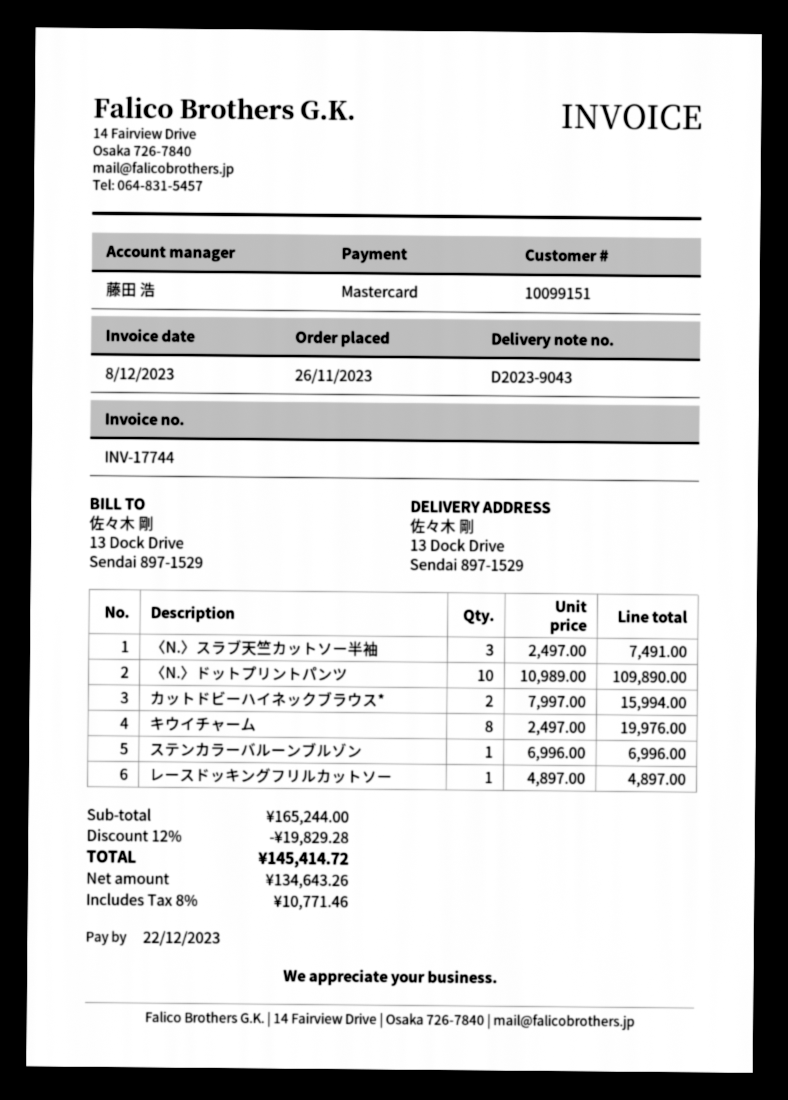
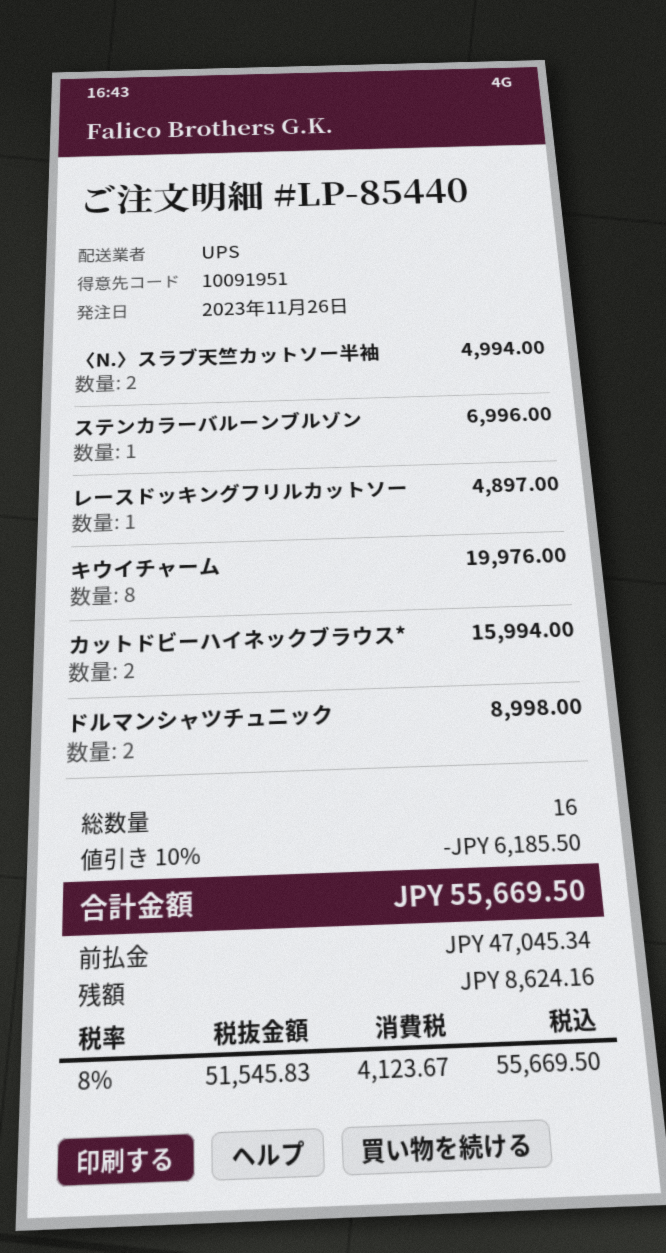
customer number: 10099151 -> 10091951
〈N.〉スラブ天竺カットソー半袖: 3 for 7491.00 -> 2 for 4994.00
〈N.〉ドットプリントパンツ: 10 for 109890.00 -> none
ドルマンシャツチュニック: none -> 2 for 8998.00
discount: 12% = 19829.28 -> 10% = 6185.50
net: 134643.26 -> 51545.83
tax: 8% = 10771.46 -> 8% = 4123.67
total: 145414.72 -> 55669.50

